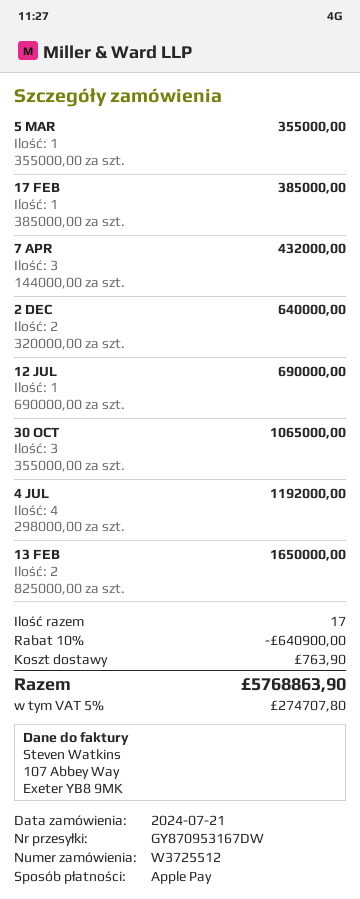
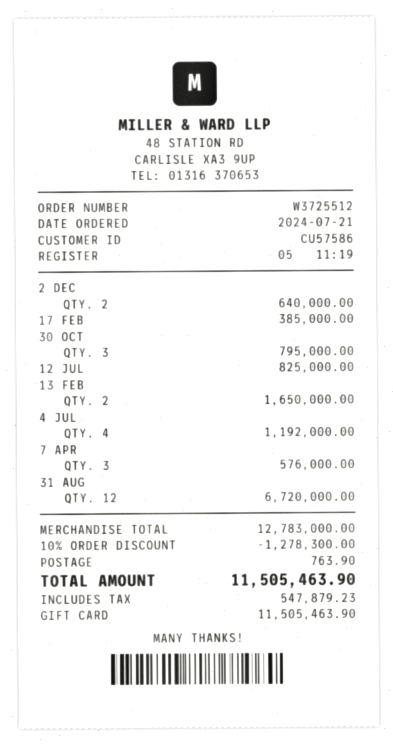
payment method: Apple Pay -> gift card
5 MAR: 1 for 355000.00 -> none
7 APR: 3 for 432000.00 -> 3 for 576000.00
12 JUL: 1 for 690000.00 -> 1 for 825000.00
30 OCT: 3 for 1065000.00 -> 3 for 795000.00
31 AUG: none -> 12 for 6720000.00
discount: 10% = 640900.00 -> 10% = 1278300.00
tax: 274707.80 -> 547879.23
total: 5768863.90 -> 11505463.90

